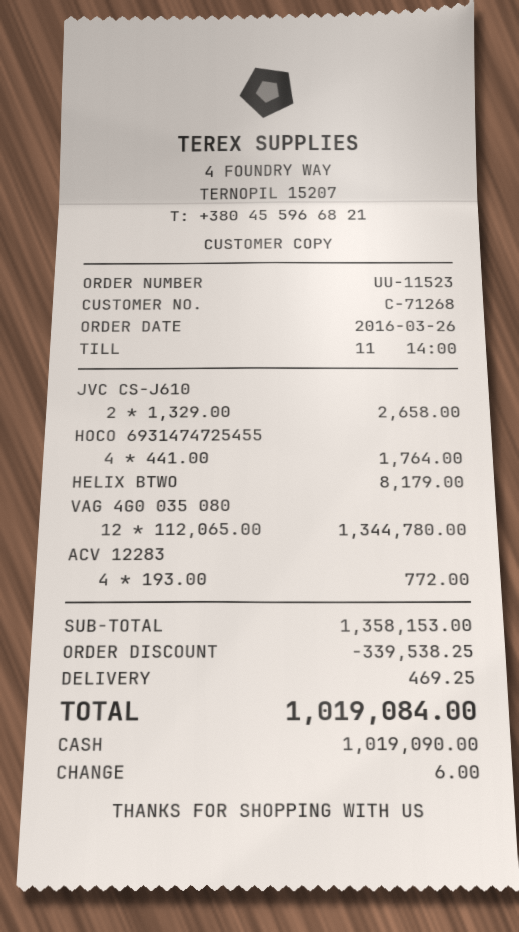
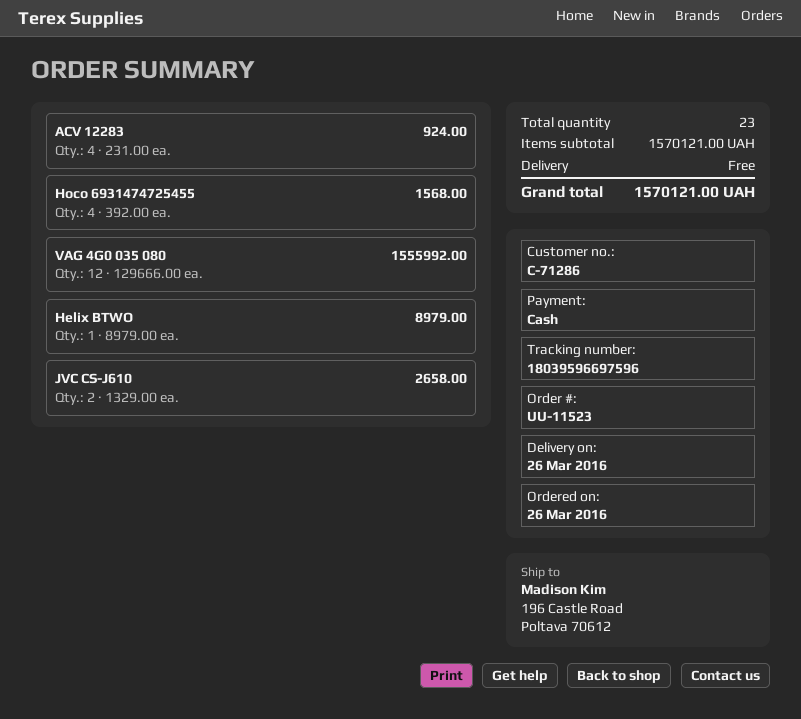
customer number: C-71268 -> C-71286
HOCO 6931474725455: 4 x 441.00 = 1764.00 -> 4 x 392.00 = 1568.00
HELIX BTWO: 1 x 8179.00 = 8179.00 -> 1 x 8979.00 = 8979.00
VAG 4G0 035 080: 12 x 112065.00 = 1344780.00 -> 12 x 129666.00 = 1555992.00
ACV 12283: 4 x 193.00 = 772.00 -> 4 x 231.00 = 924.00
subtotal: 1358153.00 -> 1570121.00
discount: 339538.25 -> none
shipping: 469.25 -> 0.00
total: 1019084.00 -> 1570121.00

